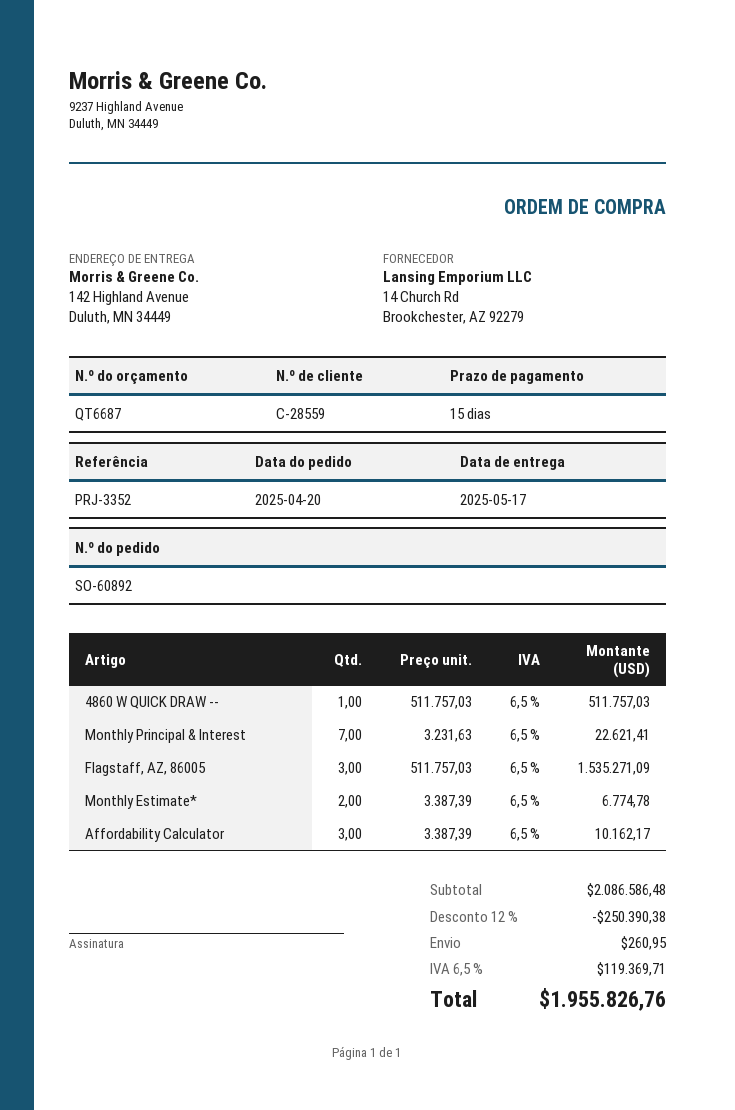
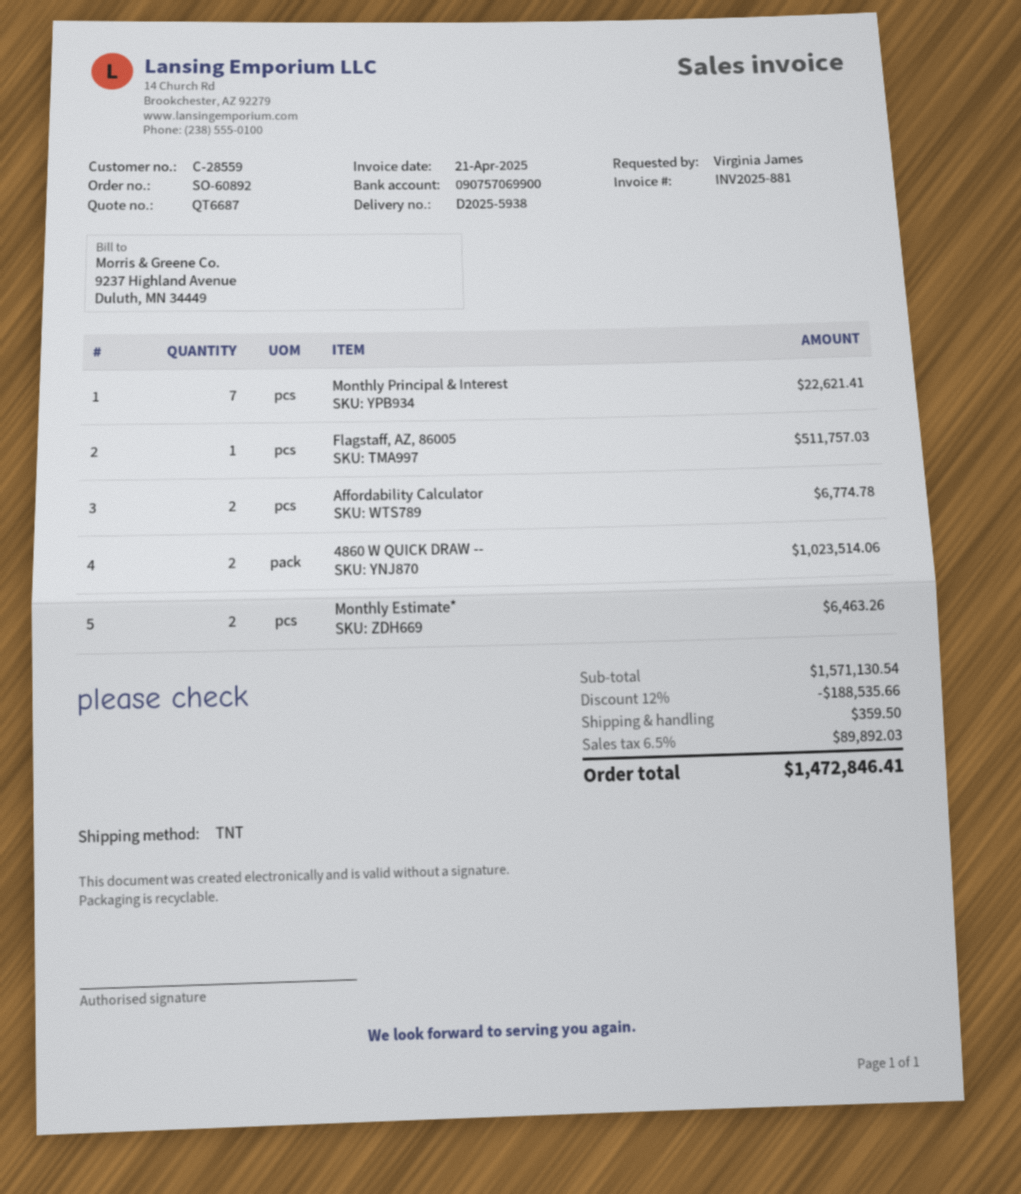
4860 W QUICK DRAW --: 1 for 511757.03 -> 2 for 1023514.06
Flagstaff, AZ, 86005: 3 for 1535271.09 -> 1 for 511757.03
Monthly Estimate*: 2 for 6774.78 -> 2 for 6463.26
Affordability Calculator: 3 for 10162.17 -> 2 for 6774.78
subtotal: 2086586.48 -> 1571130.54
discount: 12% = 250390.38 -> 12% = 188535.66
shipping: 260.95 -> 359.50
tax: 6.5% = 119369.71 -> 6.5% = 89892.03
total: 1955826.76 -> 1472846.41

